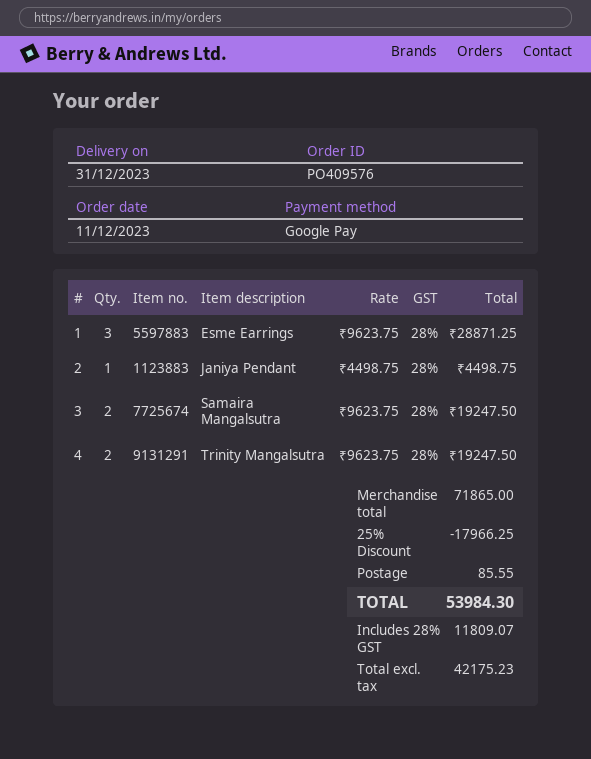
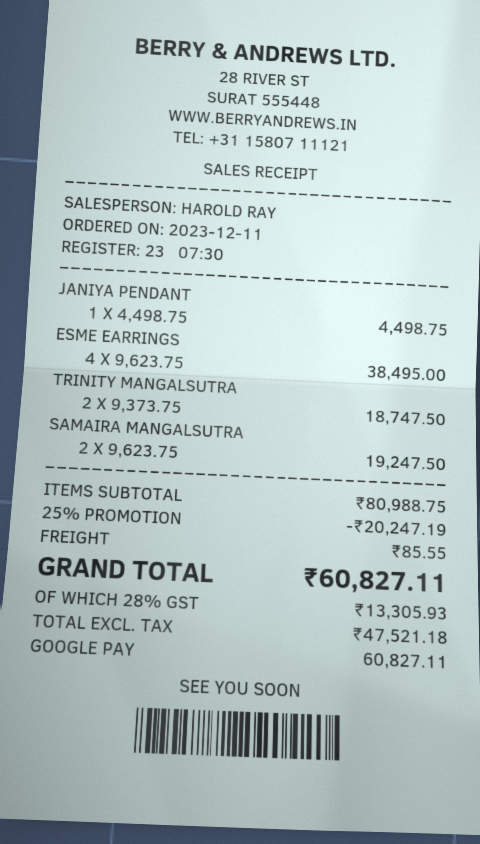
Esme Earrings: 3 x 9623.75 = 28871.25 -> 4 x 9623.75 = 38495.00
Trinity Mangalsutra: 2 x 9623.75 = 19247.50 -> 2 x 9373.75 = 18747.50
subtotal: 71865.00 -> 80988.75
discount: 25% = 17966.25 -> 25% = 20247.19
net: 42175.23 -> 47521.18
tax: 28% = 11809.07 -> 28% = 13305.93
total: 53984.30 -> 60827.11

